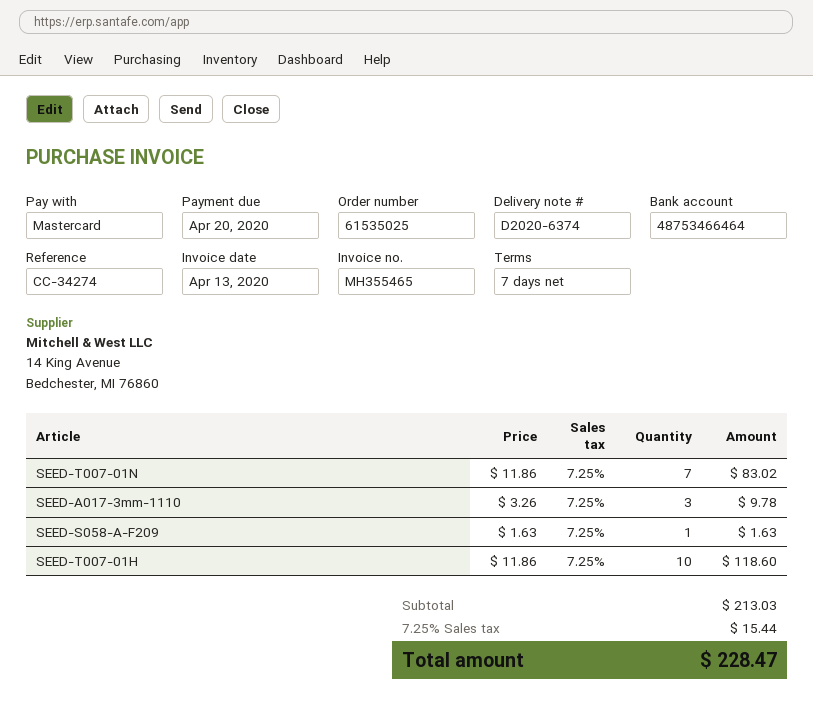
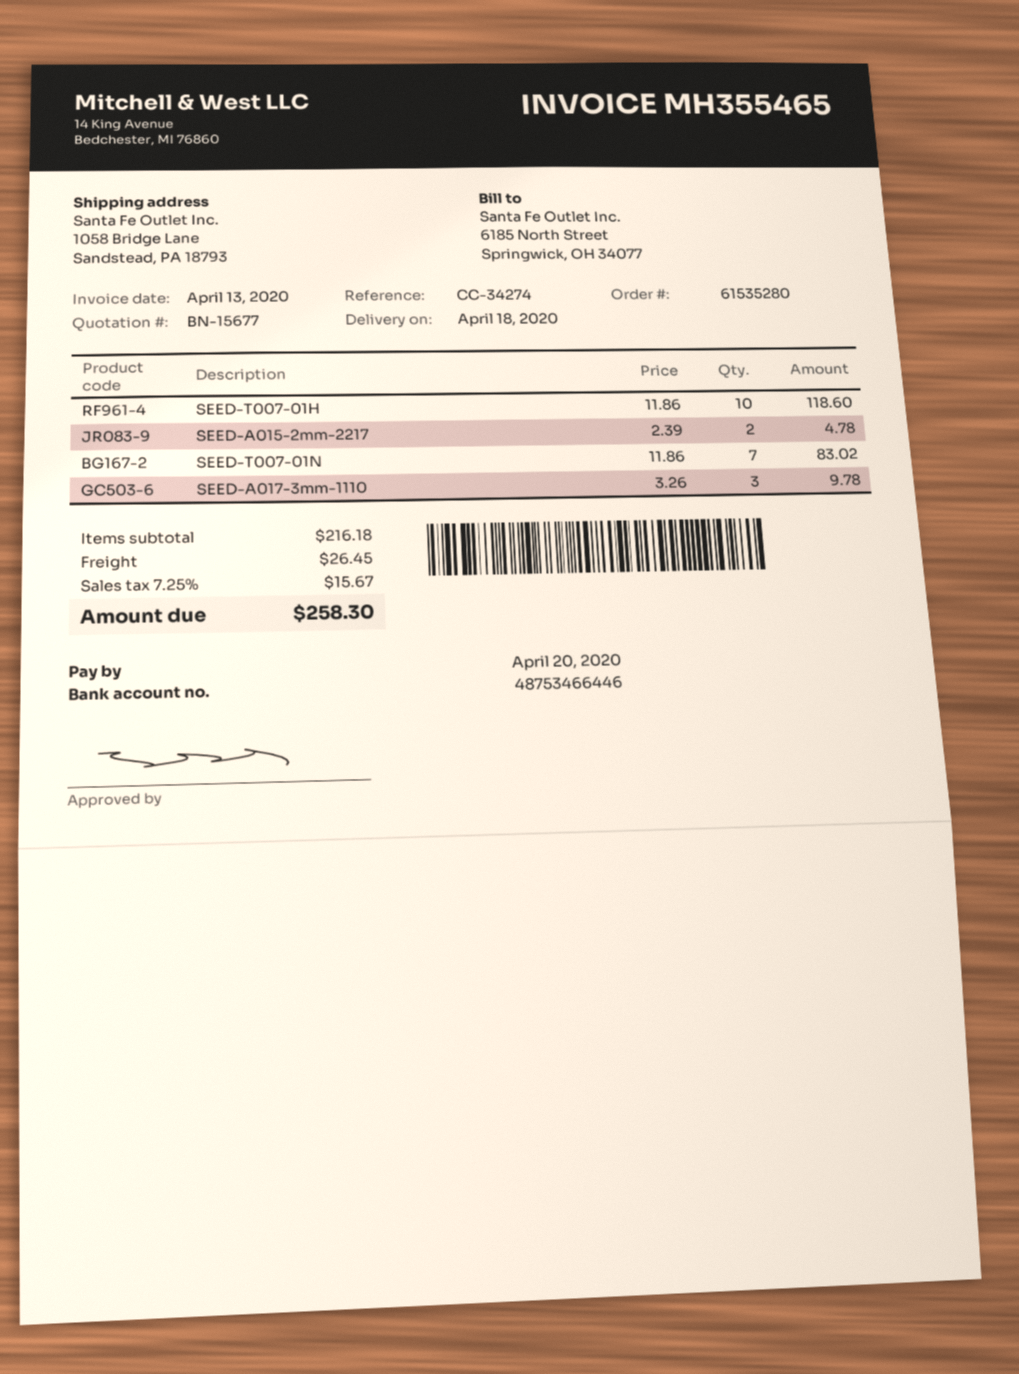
order number: 61535025 -> 61535280
bank account: 48753466464 -> 48753466446
SEED-S058-A-F209: 1 x 1.63 = 1.63 -> none
SEED-A015-2mm-2217: none -> 2 x 2.39 = 4.78
subtotal: 213.03 -> 216.18
shipping: none -> 26.45
tax: 7.25% = 15.44 -> 7.25% = 15.67
total: 228.47 -> 258.30

